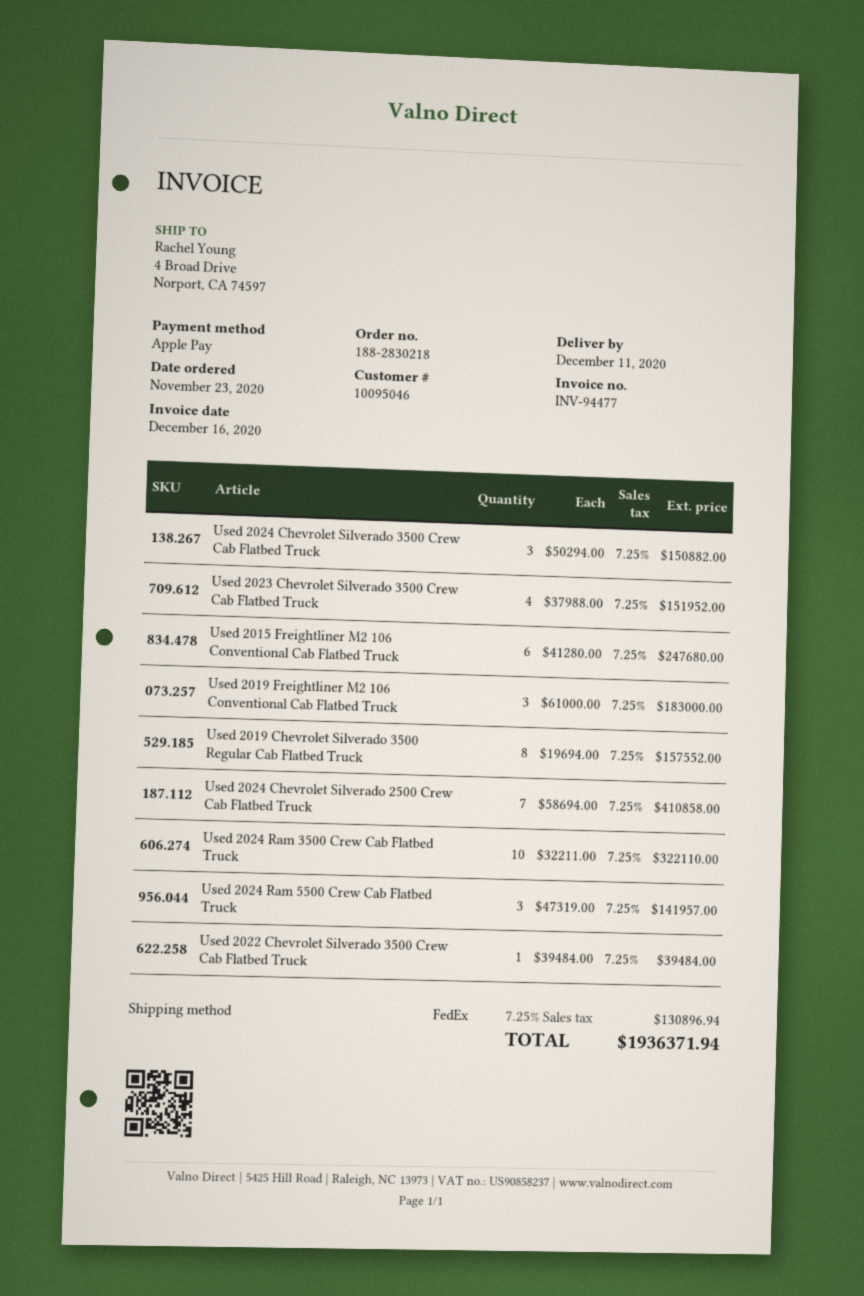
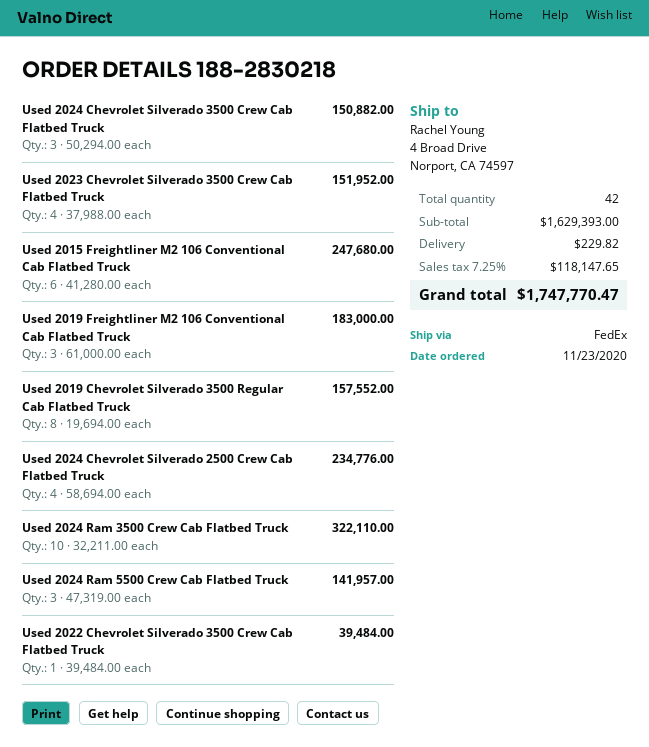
Used 2024 Chevrolet Silverado 2500 Crew Cab Flatbed Truck: 7 x 58694.00 = 410858.00 -> 4 x 58694.00 = 234776.00
shipping: none -> 229.82
tax: 7.25% = 130896.94 -> 7.25% = 118147.65
total: 1936371.94 -> 1747770.47

